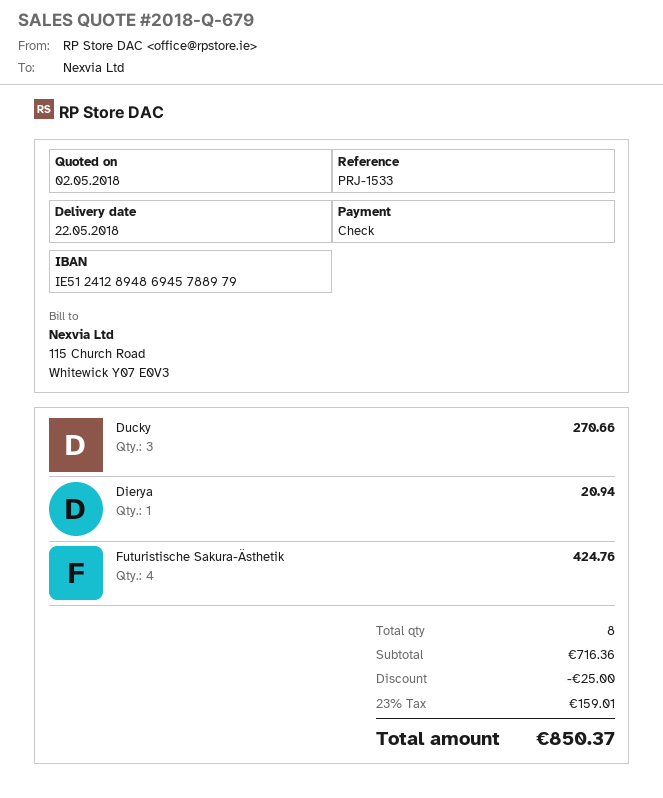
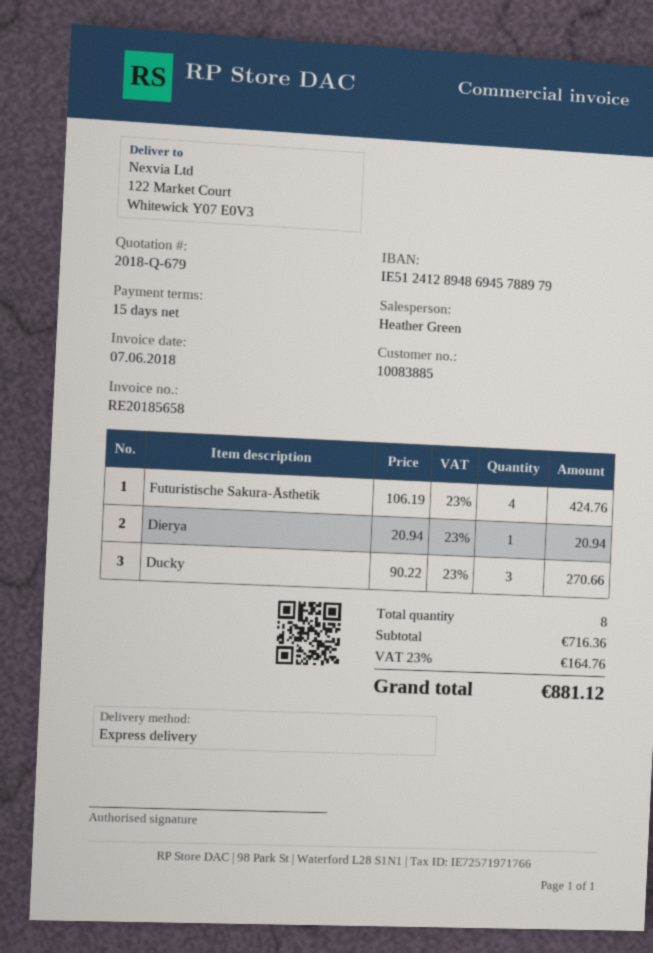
discount: 25.00 -> none
tax: 23% = 159.01 -> 23% = 164.76
total: 850.37 -> 881.12

